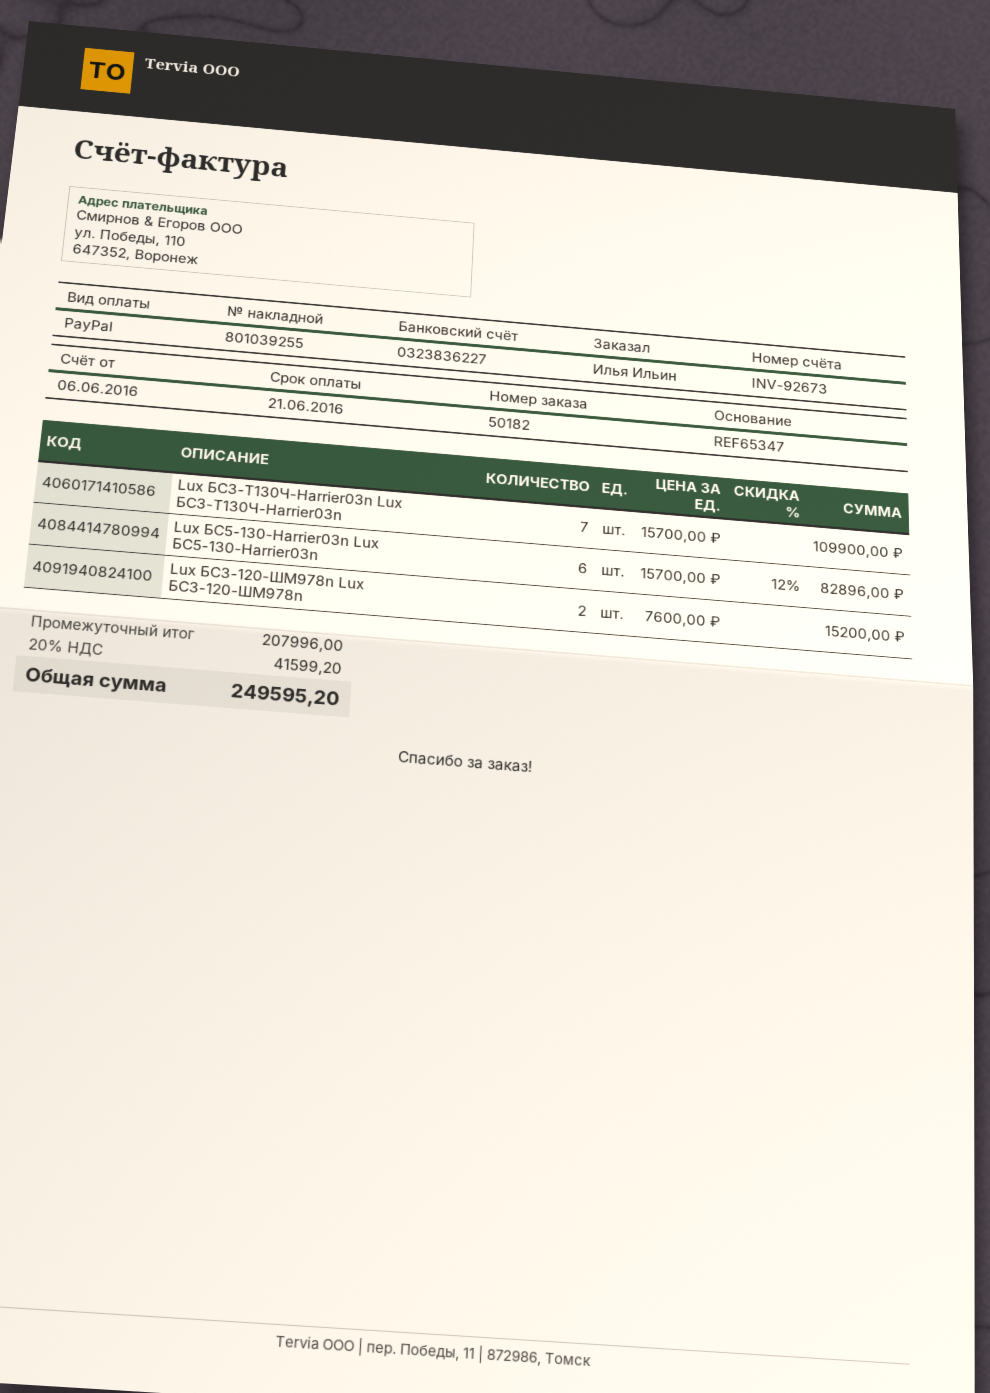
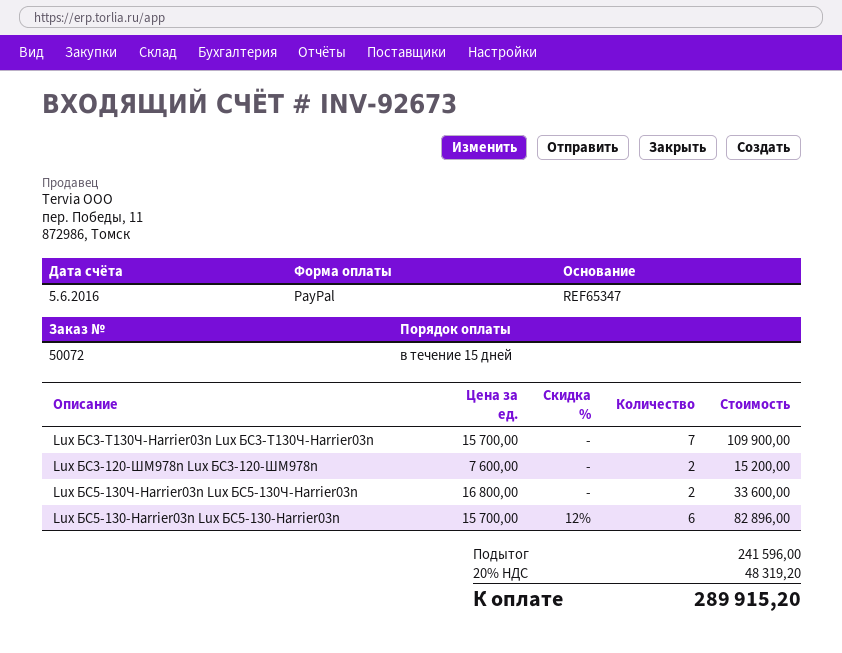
order number: 50182 -> 50072
invoice date: 2016-06-06 -> 2016-06-05
Lux БС5-130Ч-Harrier03n Lux БС5-130Ч-Harrier03n: none -> 2 x 16800.00 = 33600.00
subtotal: 207996.00 -> 241596.00
tax: 20% = 41599.20 -> 20% = 48319.20
total: 249595.20 -> 289915.20

